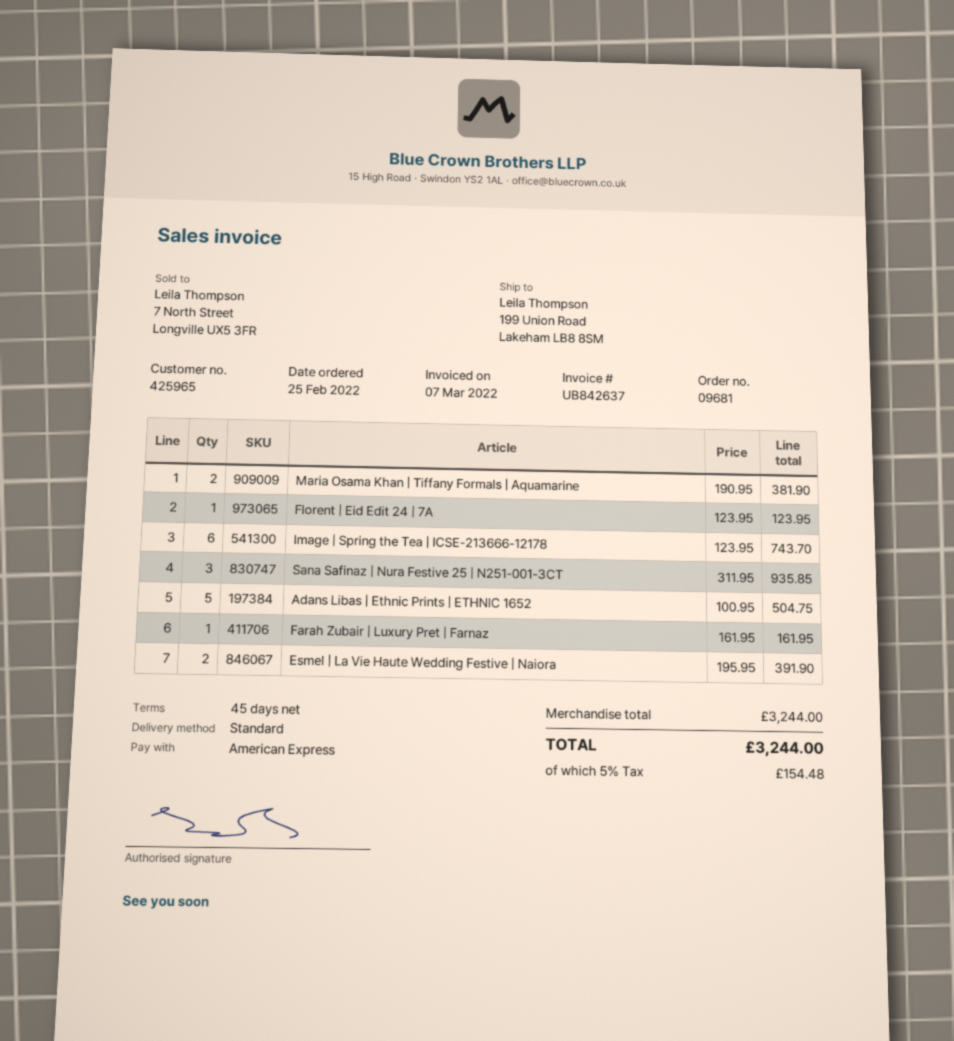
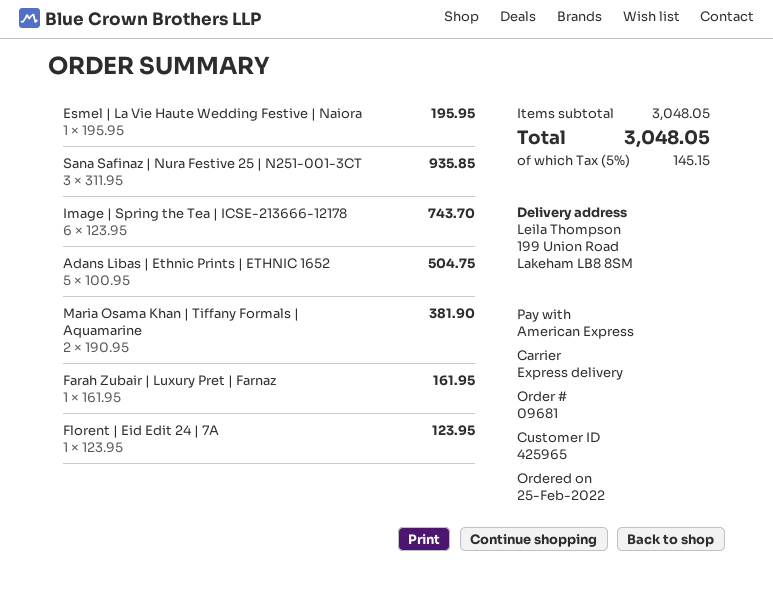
shipping method: standard -> express
Esmel | La Vie Haute Wedding Festive | Naiora: 2 x 195.95 = 391.90 -> 1 x 195.95 = 195.95
subtotal: 3244.00 -> 3048.05
tax: 5% = 154.48 -> 5% = 145.15
total: 3244.00 -> 3048.05

